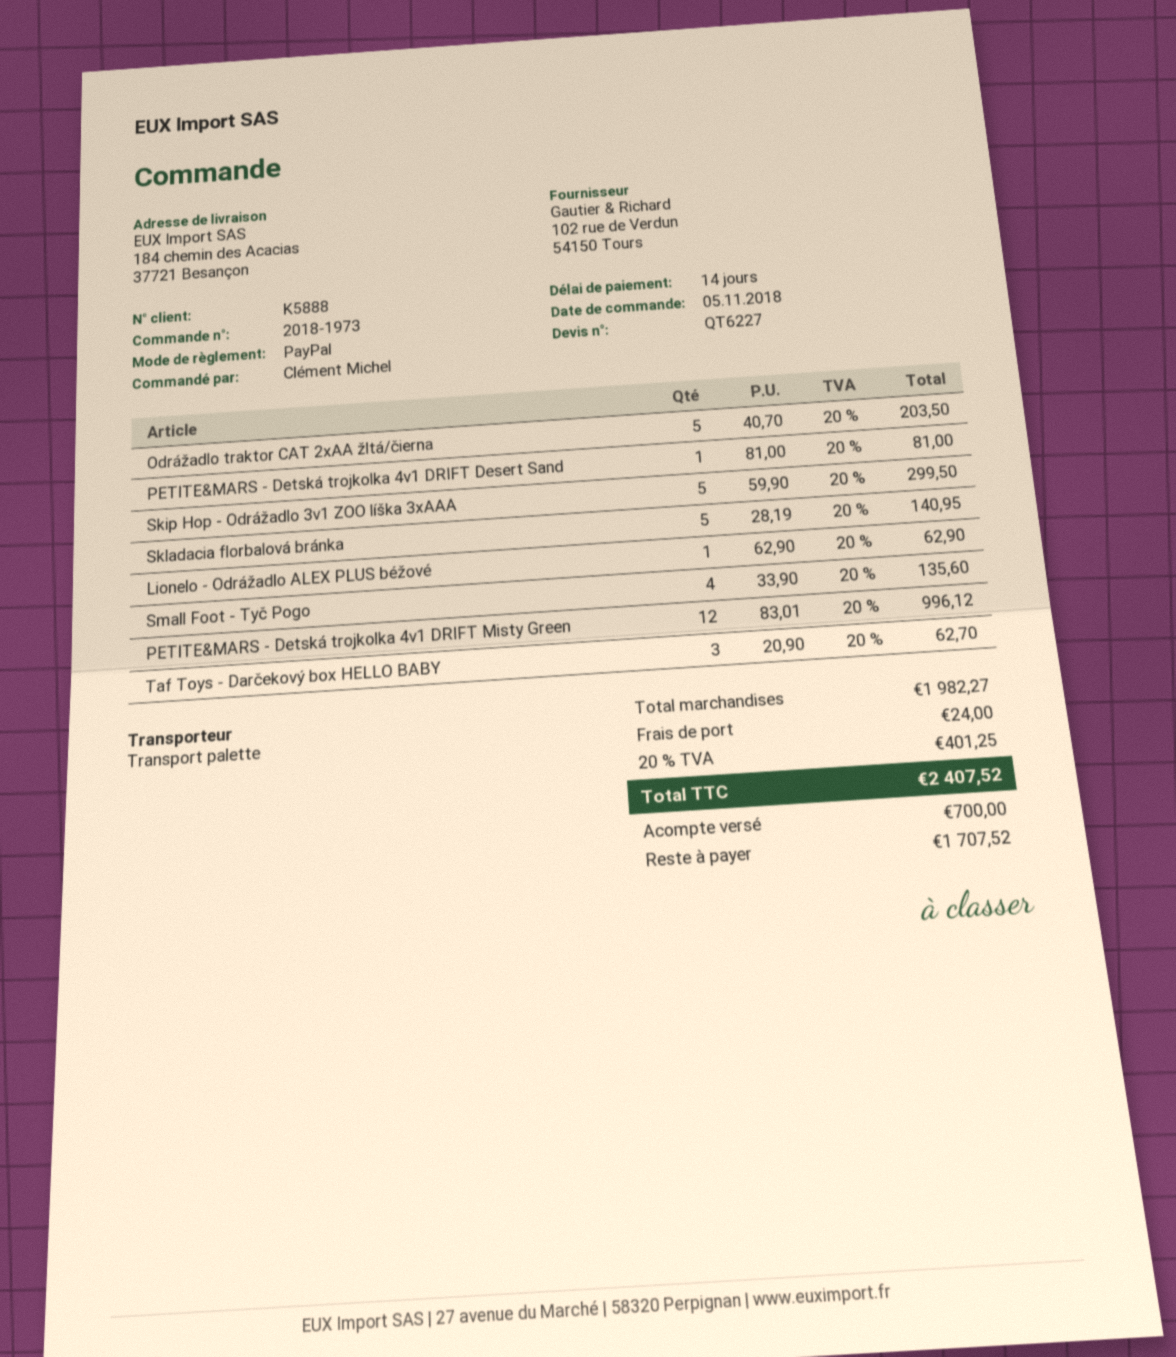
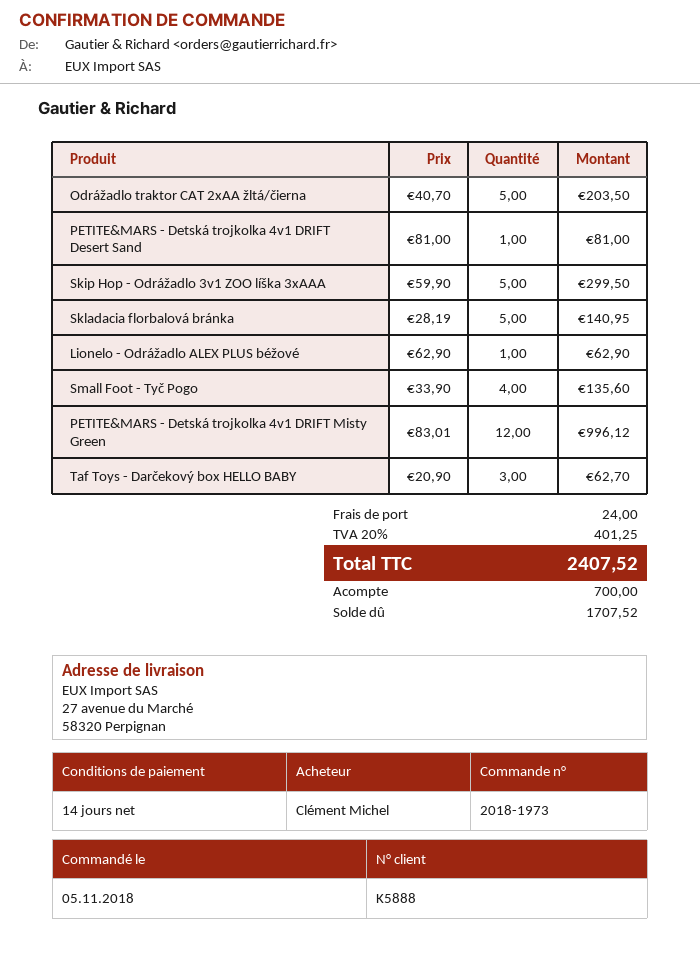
ship to: 184 chemin des Acacias, 37721 Besançon -> 27 avenue du Marché, 58320 Perpignan

